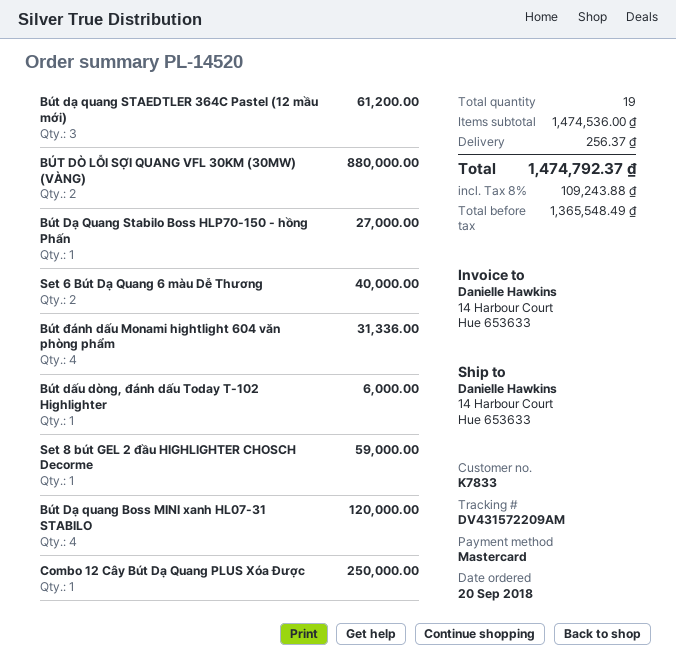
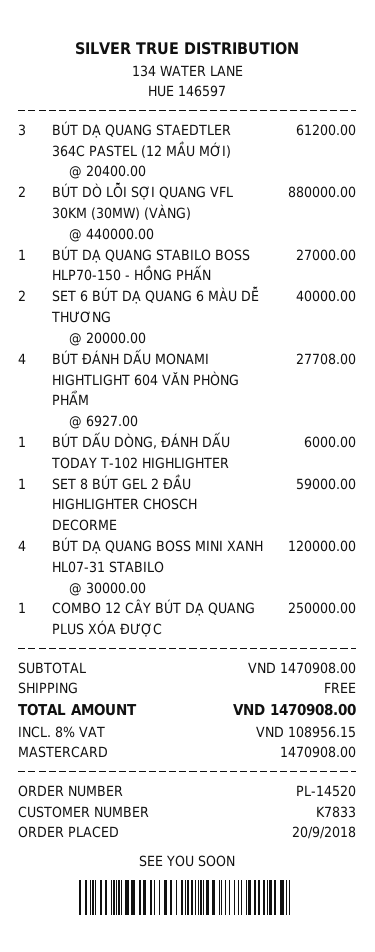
Bút đánh dấu Monami hightlight 604 văn phòng phẩm: 4 for 31336.00 -> 4 for 27708.00
subtotal: 1474536.00 -> 1470908.00
shipping: 256.37 -> 0.00
tax: 8% = 109243.88 -> 8% = 108956.15
total: 1474792.37 -> 1470908.00

